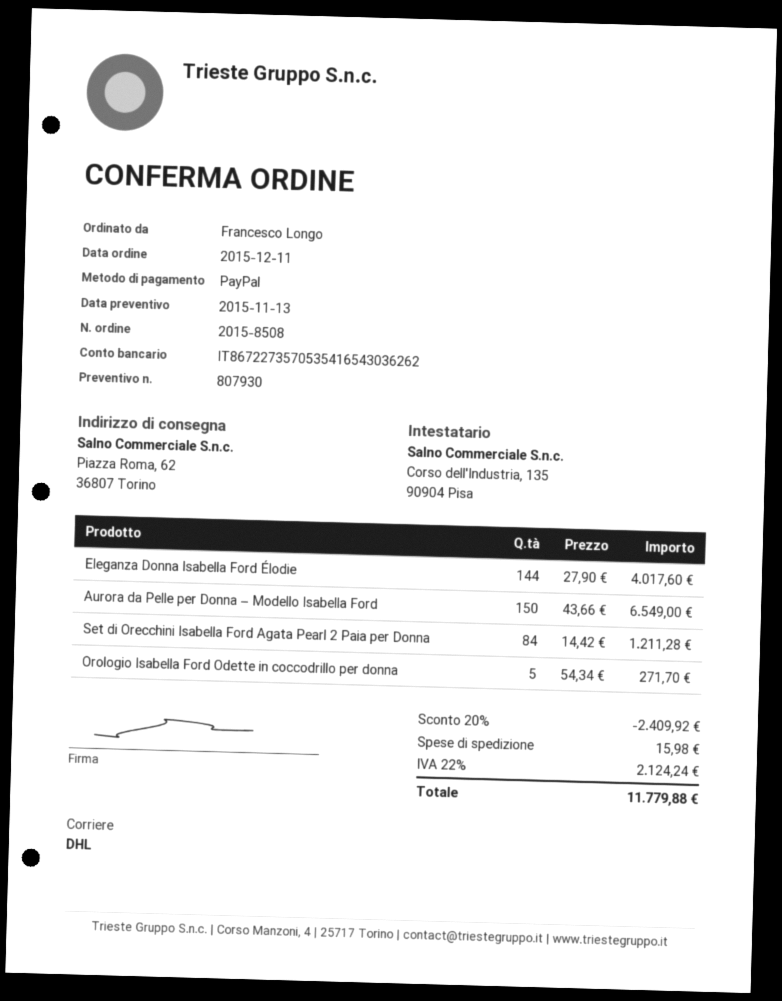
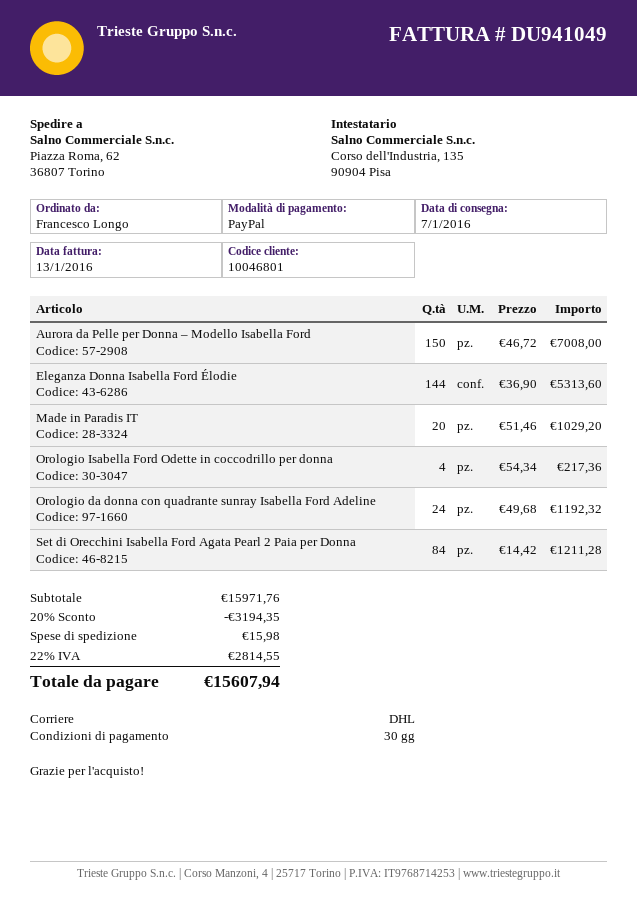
Eleganza Donna Isabella Ford Élodie: 144 x 27.90 = 4017.60 -> 144 x 36.90 = 5313.60
Aurora da Pelle per Donna – Modello Isabella Ford: 150 x 43.66 = 6549.00 -> 150 x 46.72 = 7008.00
Orologio Isabella Ford Odette in coccodrillo per donna: 5 x 54.34 = 271.70 -> 4 x 54.34 = 217.36
Made in Paradis IT: none -> 20 x 51.46 = 1029.20
Orologio da donna con quadrante sunray Isabella Ford Adeline: none -> 24 x 49.68 = 1192.32
discount: 20% = 2409.92 -> 20% = 3194.35
tax: 22% = 2124.24 -> 22% = 2814.55
total: 11779.88 -> 15607.94

